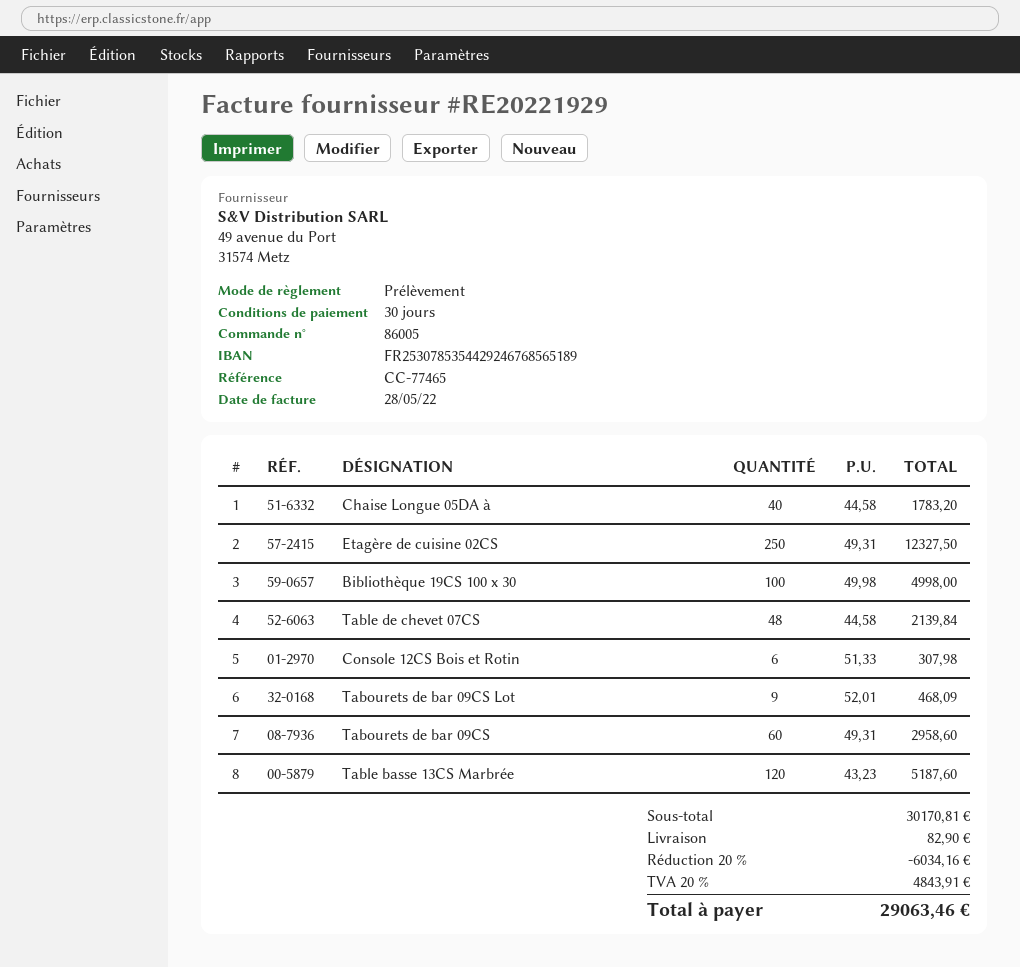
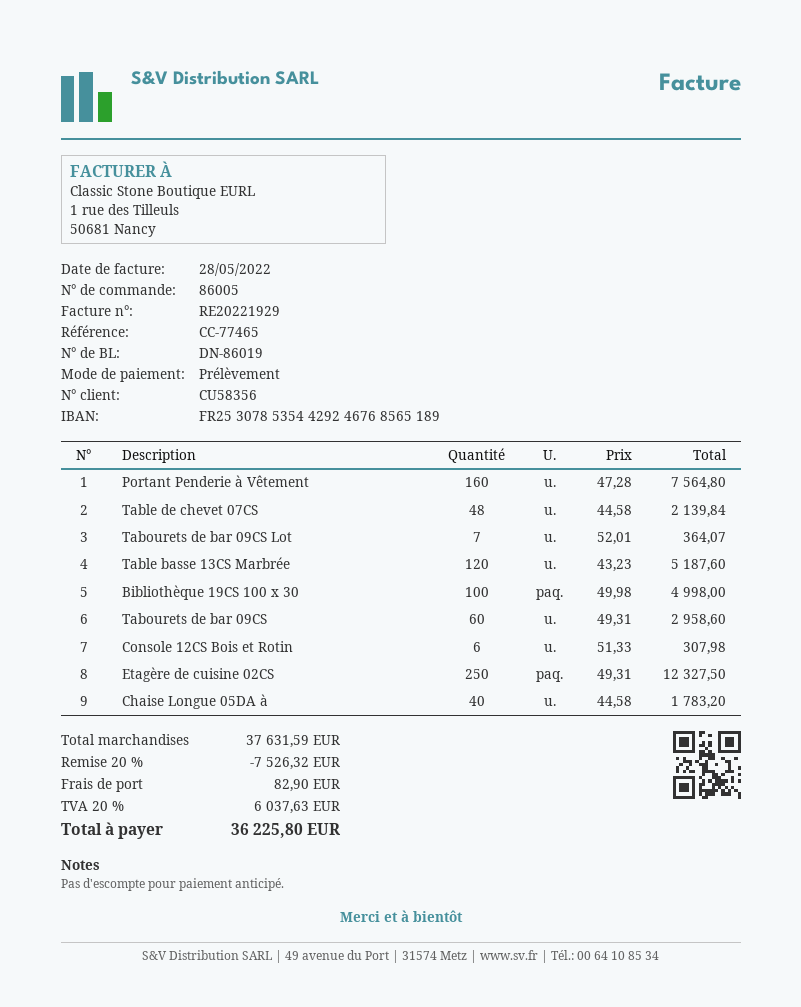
Tabourets de bar 09CS Lot: 9 x 52.01 = 468.09 -> 7 x 52.01 = 364.07
Portant Penderie à Vêtement: none -> 160 x 47.28 = 7564.80
subtotal: 30170.81 -> 37631.59
discount: 20% = 6034.16 -> 20% = 7526.32
tax: 20% = 4843.91 -> 20% = 6037.63
total: 29063.46 -> 36225.80

